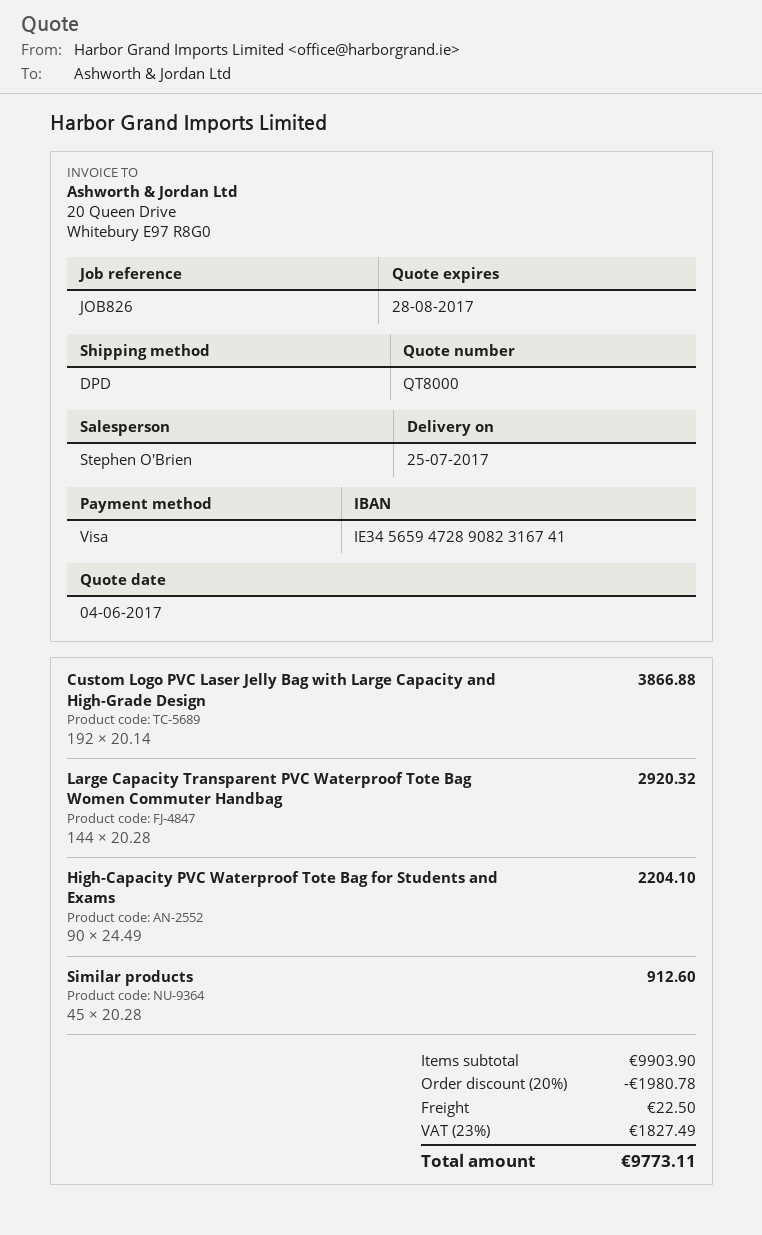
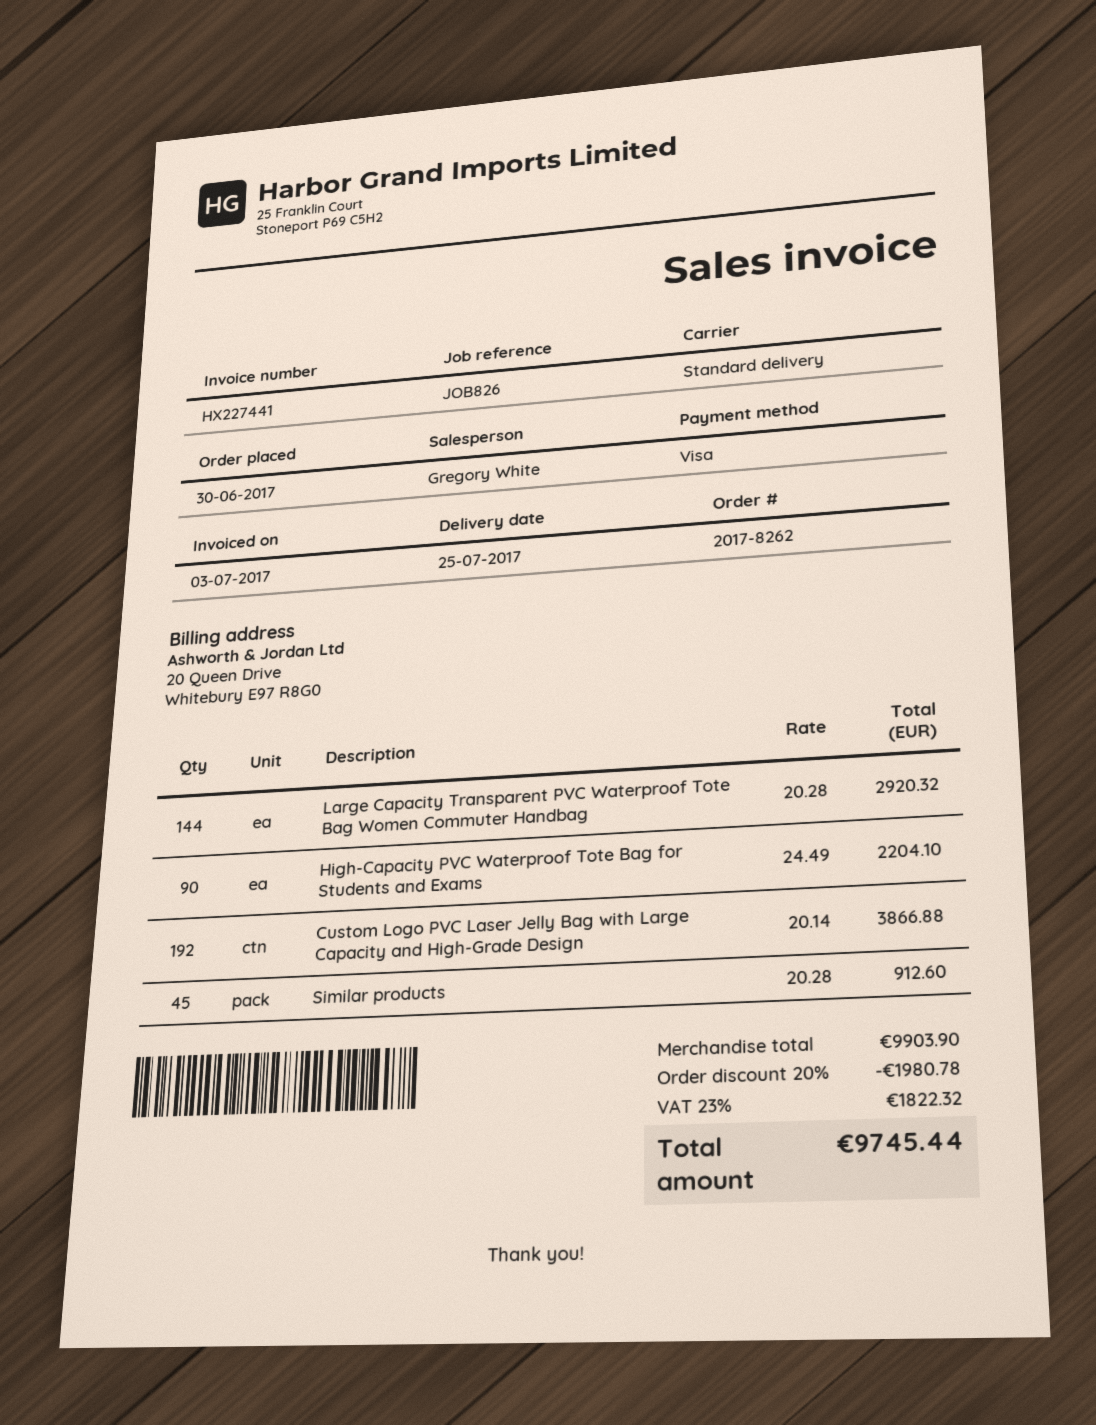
sales rep: Stephen O'Brien -> Gregory White
shipping method: DPD -> standard
shipping: 22.50 -> none
tax: 23% = 1827.49 -> 23% = 1822.32
total: 9773.11 -> 9745.44

